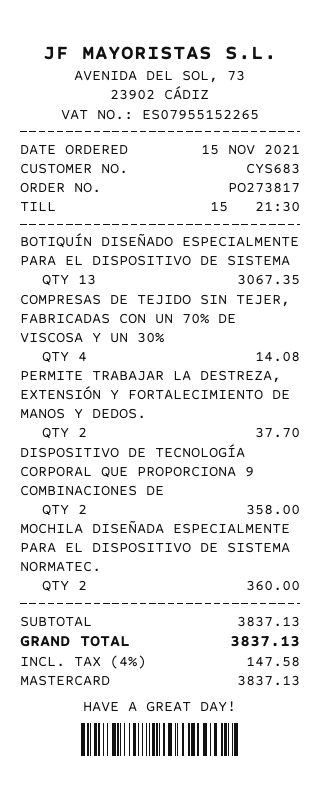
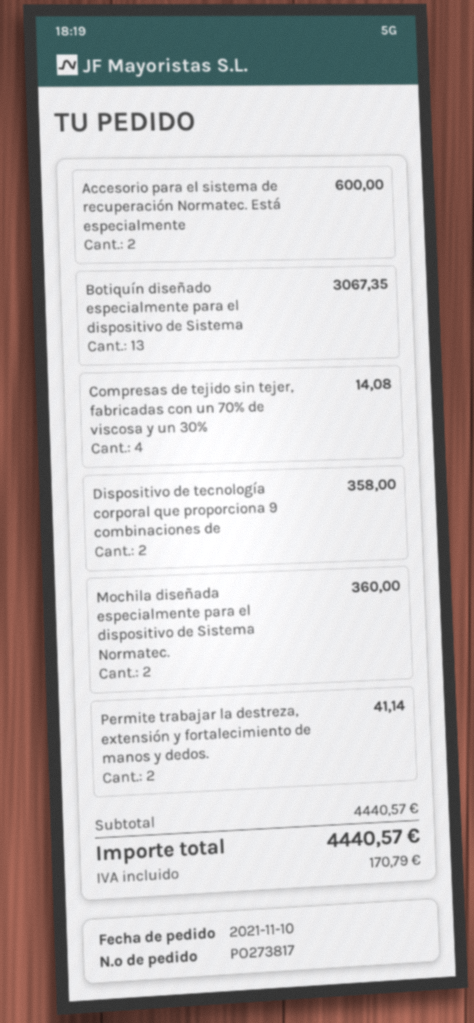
order date: 2021-11-15 -> 2021-11-10
PERMITE TRABAJAR LA DESTREZA, EXTENSIÓN Y FORTALECIMIENTO DE MANOS Y DEDOS.: 2 for 37.70 -> 2 for 41.14
Accesorio para el sistema de recuperación Normatec. Está especialmente: none -> 2 for 600.00
subtotal: 3837.13 -> 4440.57
tax: 147.58 -> 170.79
total: 3837.13 -> 4440.57

